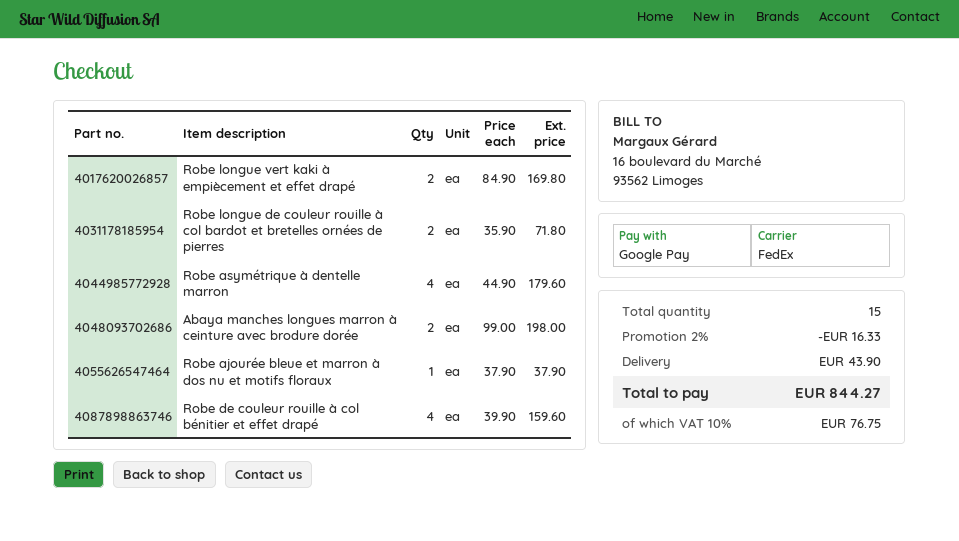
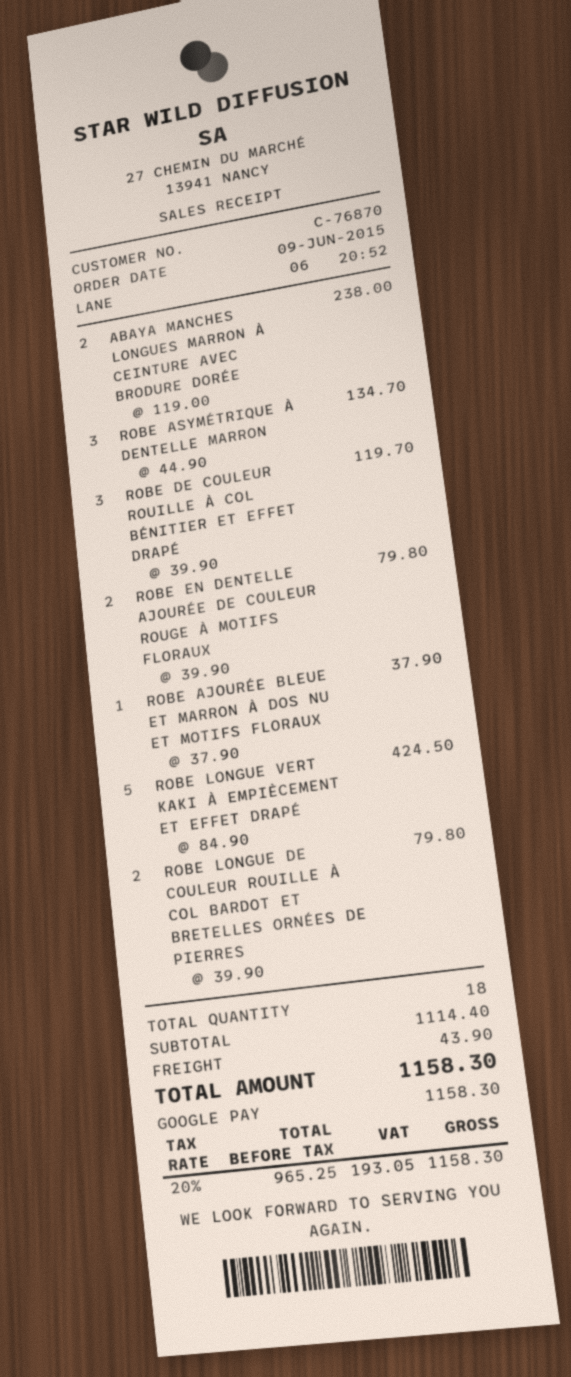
Robe longue vert kaki à empiècement et effet drapé: 2 x 84.90 = 169.80 -> 5 x 84.90 = 424.50
Robe longue de couleur rouille à col bardot et bretelles ornées de pierres: 2 x 35.90 = 71.80 -> 2 x 39.90 = 79.80
Robe asymétrique à dentelle marron: 4 x 44.90 = 179.60 -> 3 x 44.90 = 134.70
Abaya manches longues marron à ceinture avec brodure dorée: 2 x 99.00 = 198.00 -> 2 x 119.00 = 238.00
Robe de couleur rouille à col bénitier et effet drapé: 4 x 39.90 = 159.60 -> 3 x 39.90 = 119.70
ROBE EN DENTELLE AJOURÉE DE COULEUR ROUGE À MOTIFS FLORAUX: none -> 2 x 39.90 = 79.80
total quantity: 15 -> 18
discount: 2% = 16.33 -> none
tax: 10% = 76.75 -> 20% = 193.05
total: 844.27 -> 1158.30

